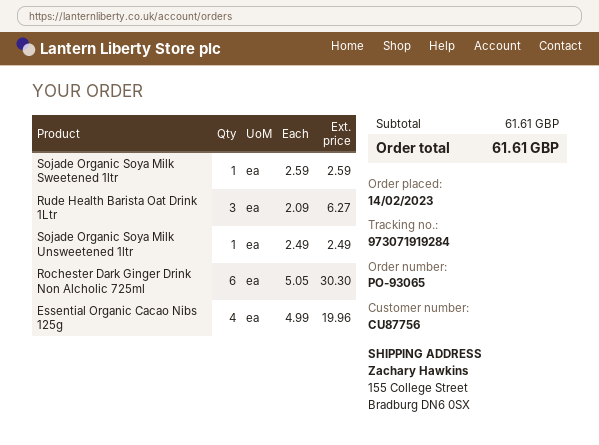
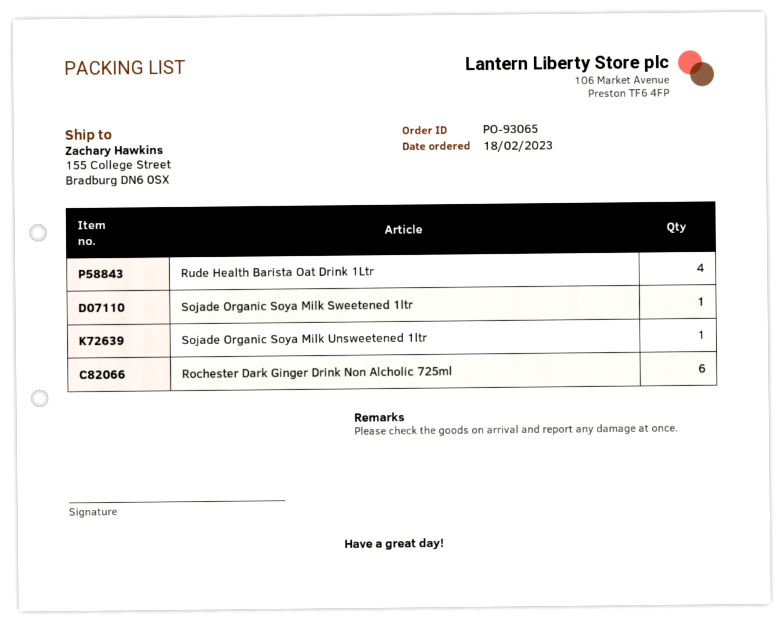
order date: 2023-02-14 -> 2023-02-18
Rude Health Barista Oat Drink 1Ltr: 3 -> 4
Essential Organic Cacao Nibs 125g: 4 -> none

